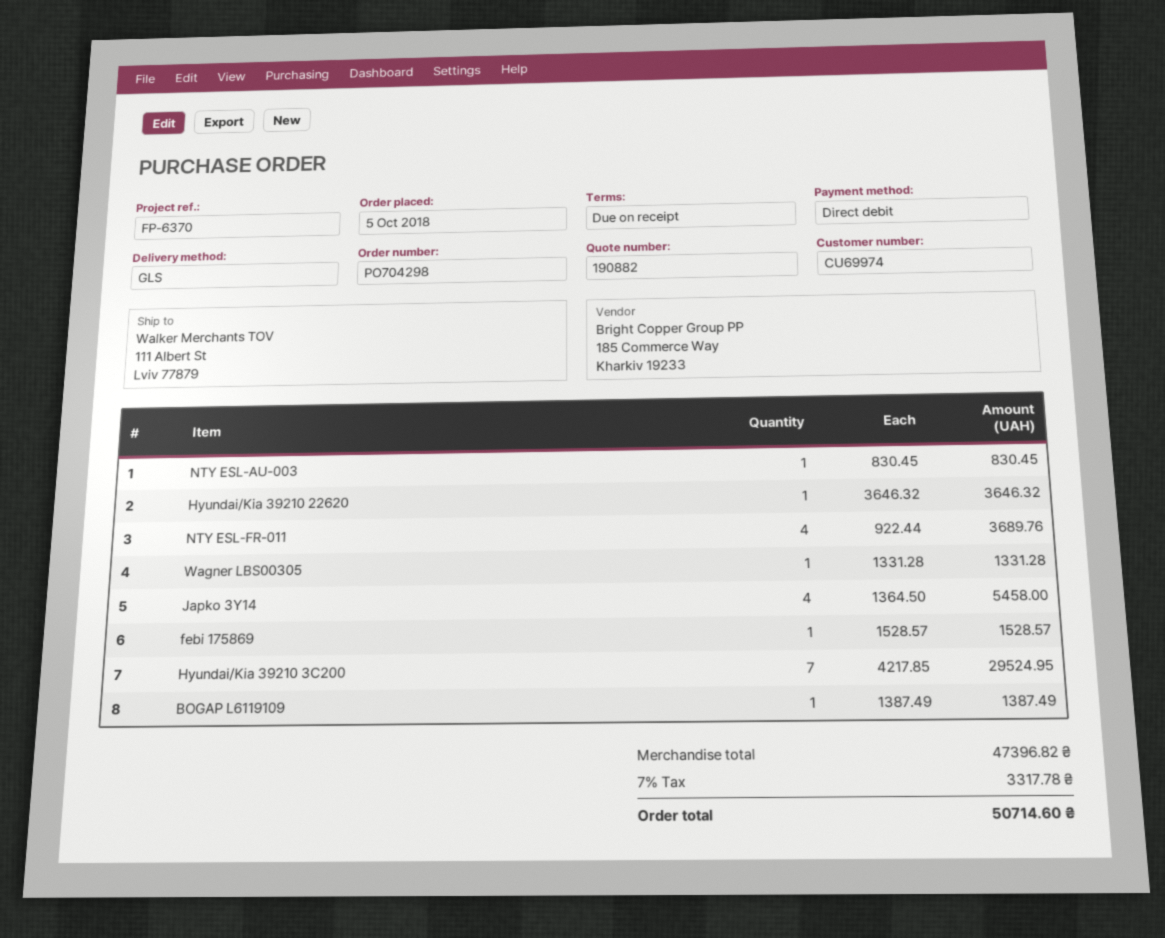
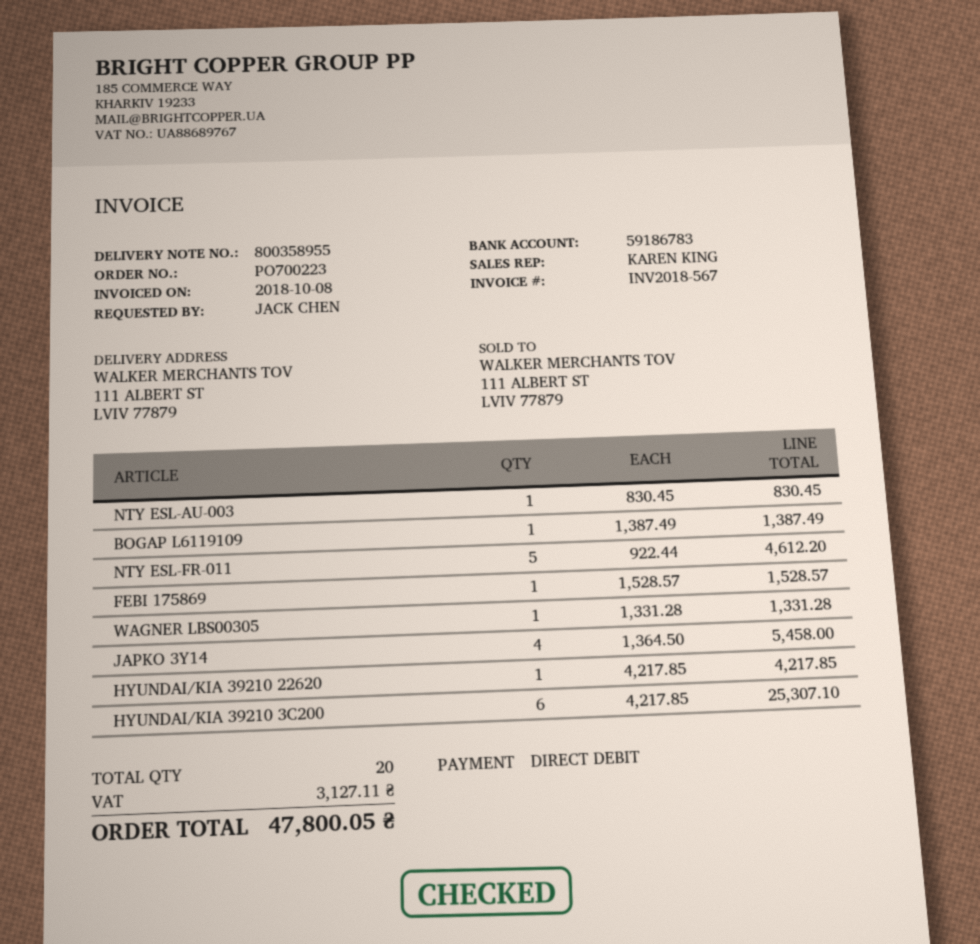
order number: PO704298 -> PO700223
Hyundai/Kia 39210 22620: 1 x 3646.32 = 3646.32 -> 1 x 4217.85 = 4217.85
NTY ESL-FR-011: 4 x 922.44 = 3689.76 -> 5 x 922.44 = 4612.20
Hyundai/Kia 39210 3C200: 7 x 4217.85 = 29524.95 -> 6 x 4217.85 = 25307.10
tax: 3317.78 -> 3127.11
total: 50714.60 -> 47800.05

